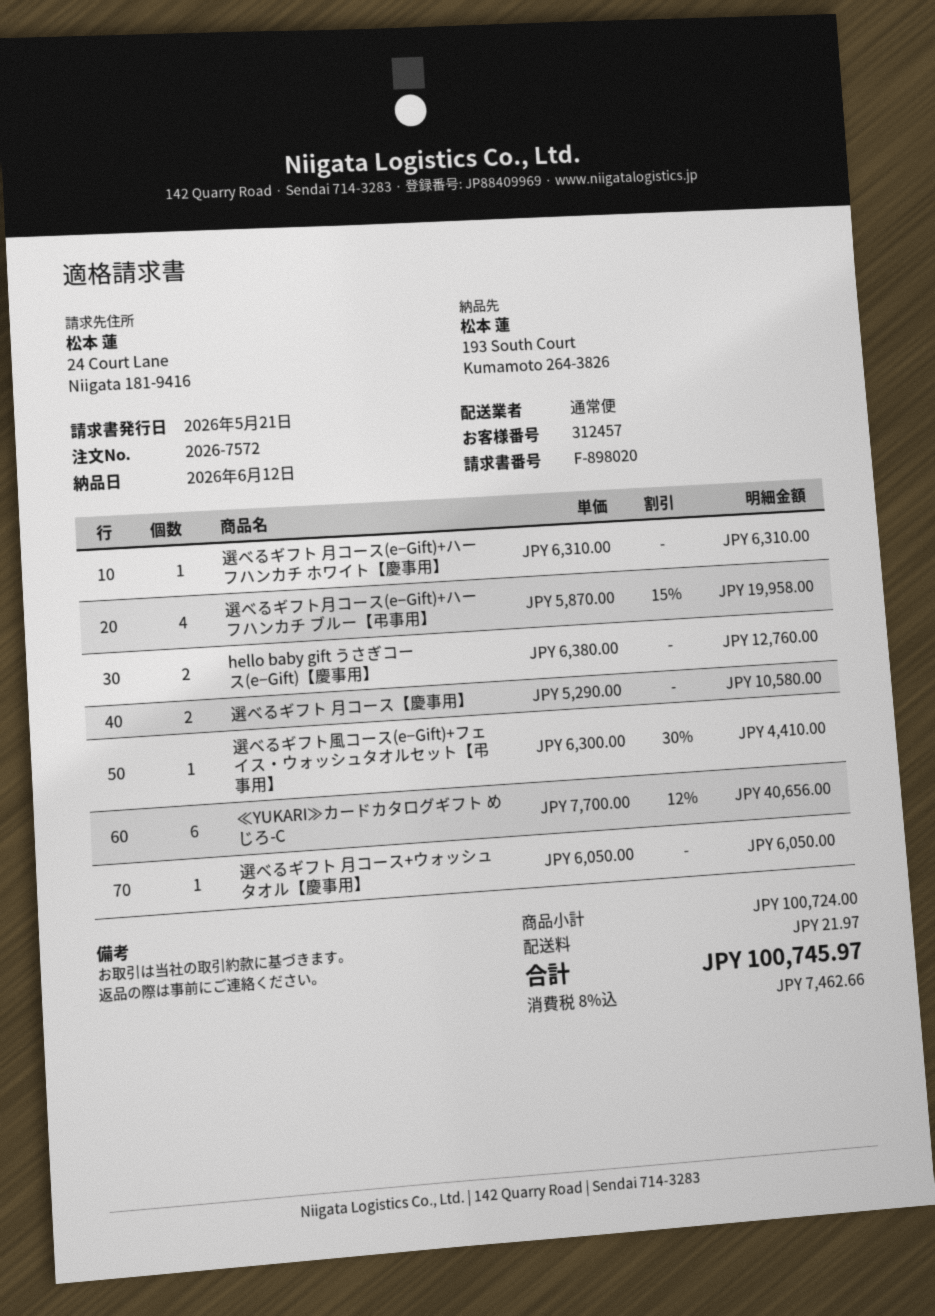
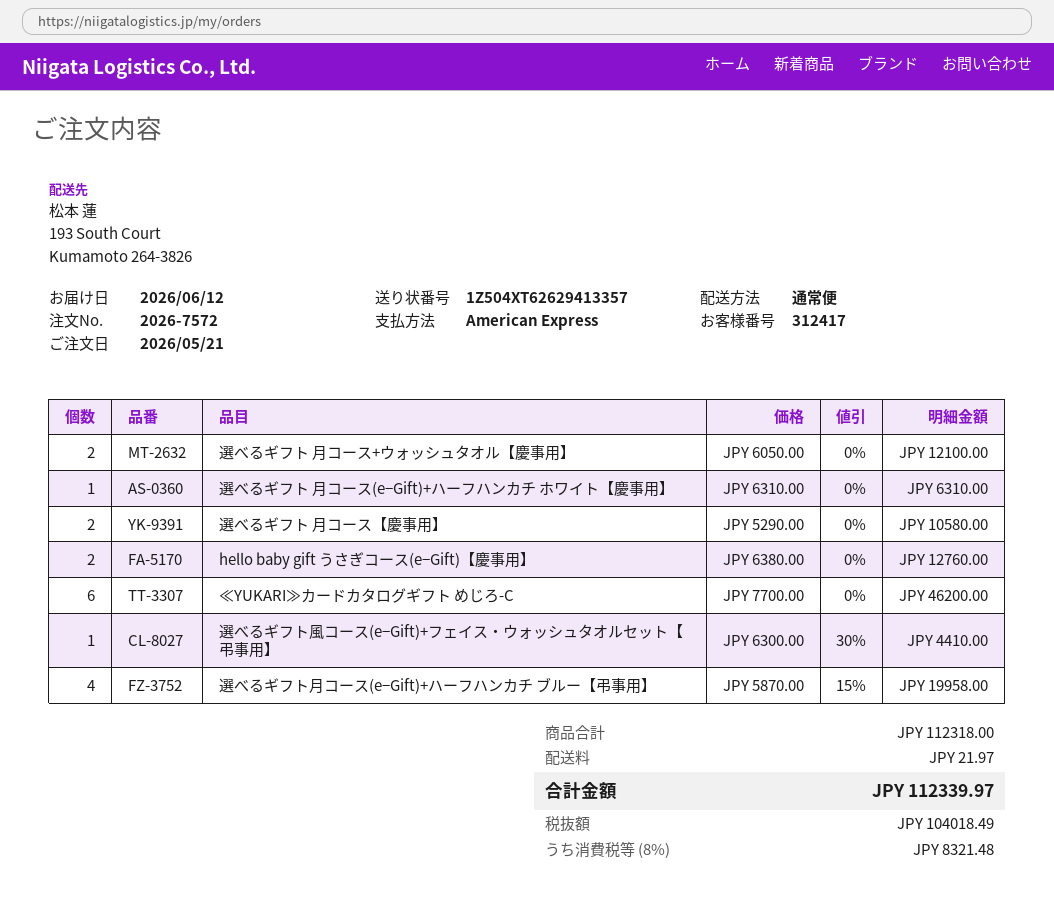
customer number: 312457 -> 312417
≪YUKARI≫カードカタログギフト めじろ-C: 6 x 7700.00 - 12% = 40656.00 -> 6 x 7700.00 = 46200.00
選べるギフト 月コース+ウォッシュタオル【慶事用】: 1 x 6050.00 = 6050.00 -> 2 x 6050.00 = 12100.00
subtotal: 100724.00 -> 112318.00
tax: 8% = 7462.66 -> 8% = 8321.48
total: 100745.97 -> 112339.97

